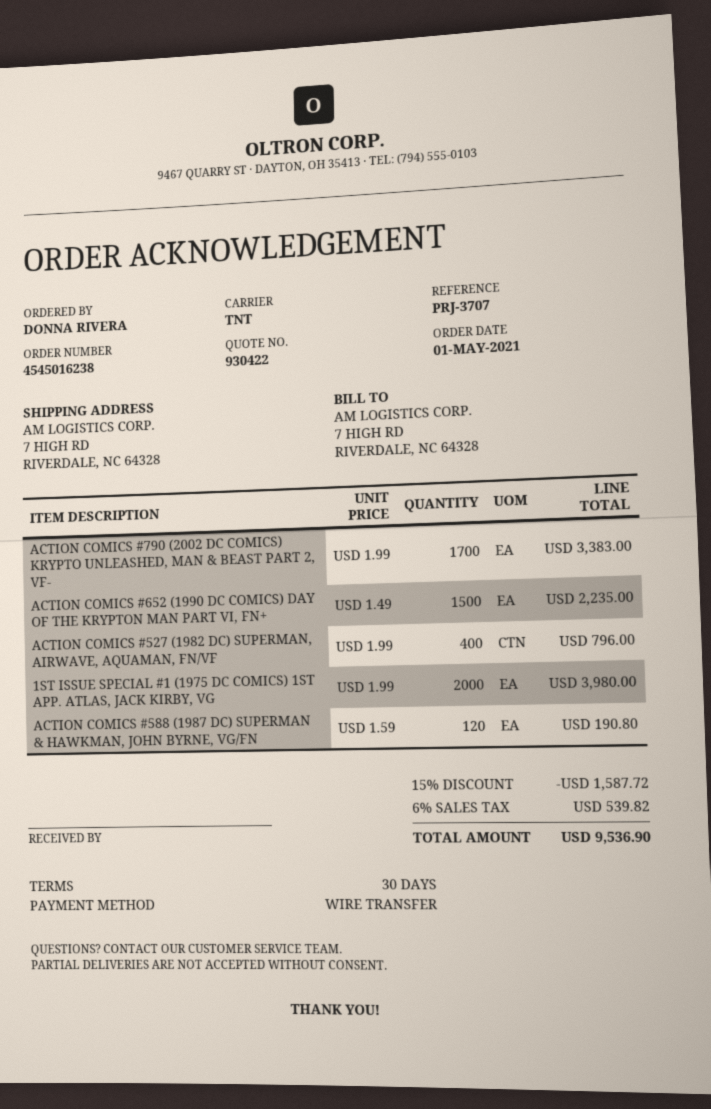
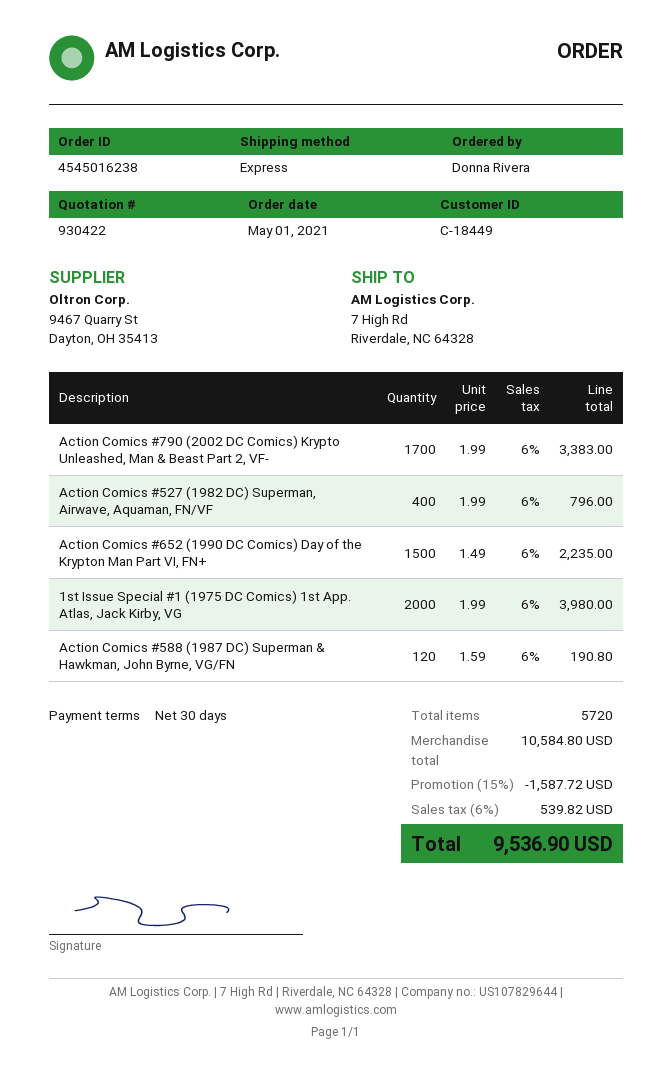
shipping method: TNT -> express

